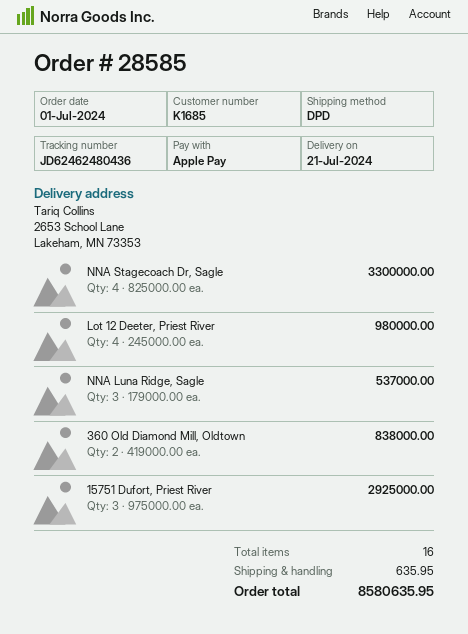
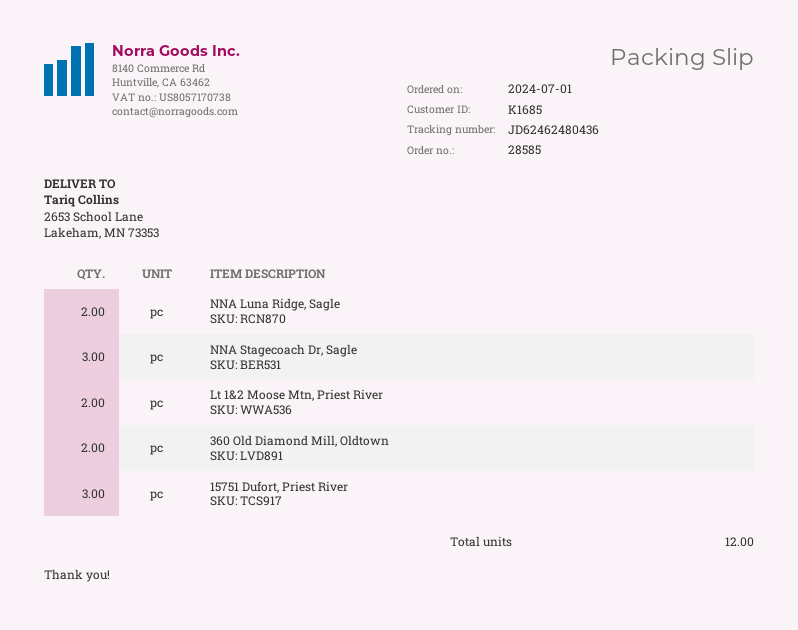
NNA Stagecoach Dr, Sagle: 4 -> 3
Lot 12 Deeter, Priest River: 4 -> none
NNA Luna Ridge, Sagle: 3 -> 2
Lt 1&2 Moose Mtn, Priest River: none -> 2
total quantity: 16 -> 12

